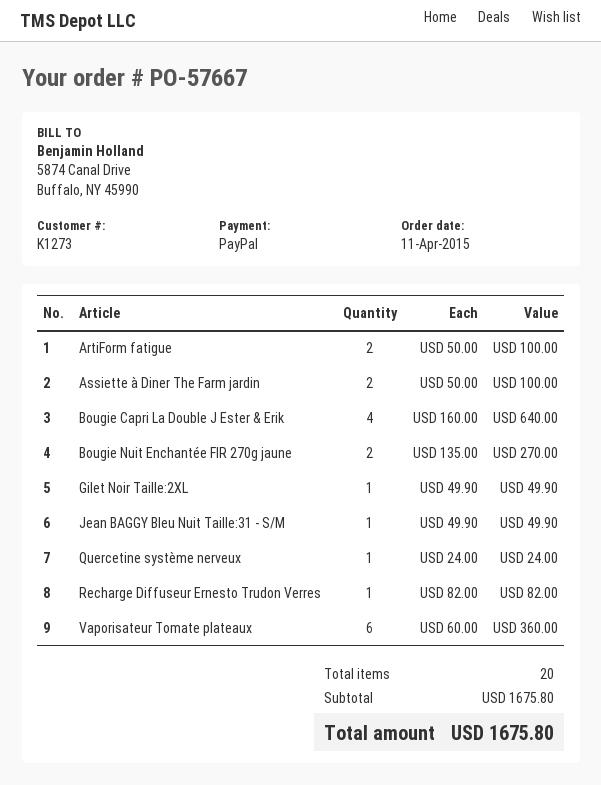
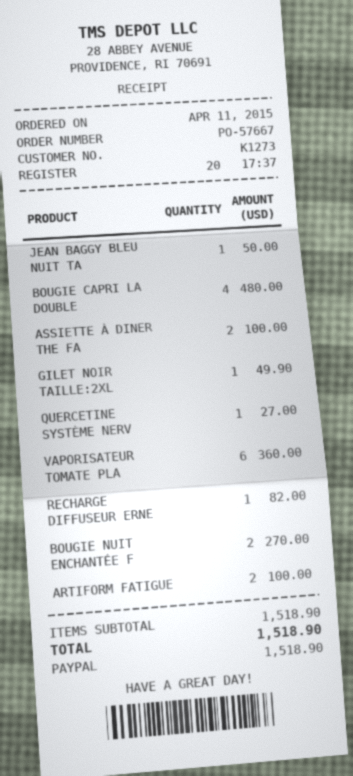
Bougie Capri La Double J Ester & Erik: 4 for 640.00 -> 4 for 480.00
Jean BAGGY Bleu Nuit Taille:31 - S/M: 1 for 49.90 -> 1 for 50.00
Quercetine système nerveux: 1 for 24.00 -> 1 for 27.00
subtotal: 1675.80 -> 1518.90
total: 1675.80 -> 1518.90

